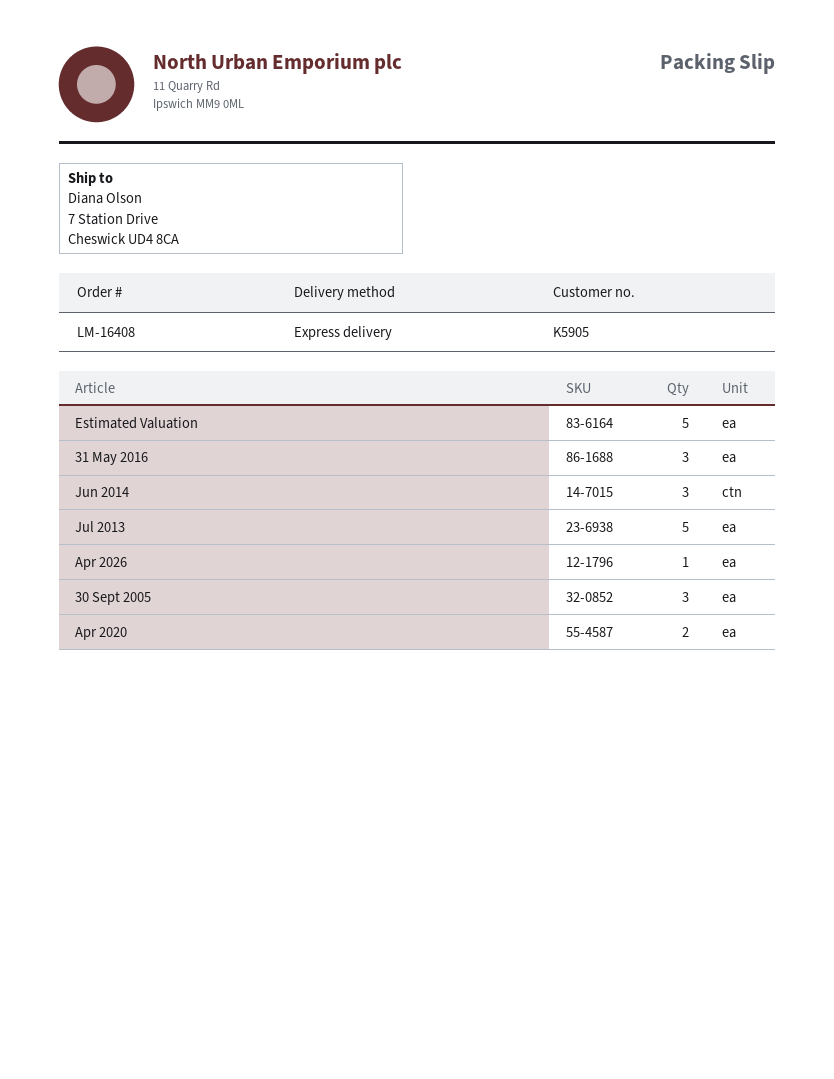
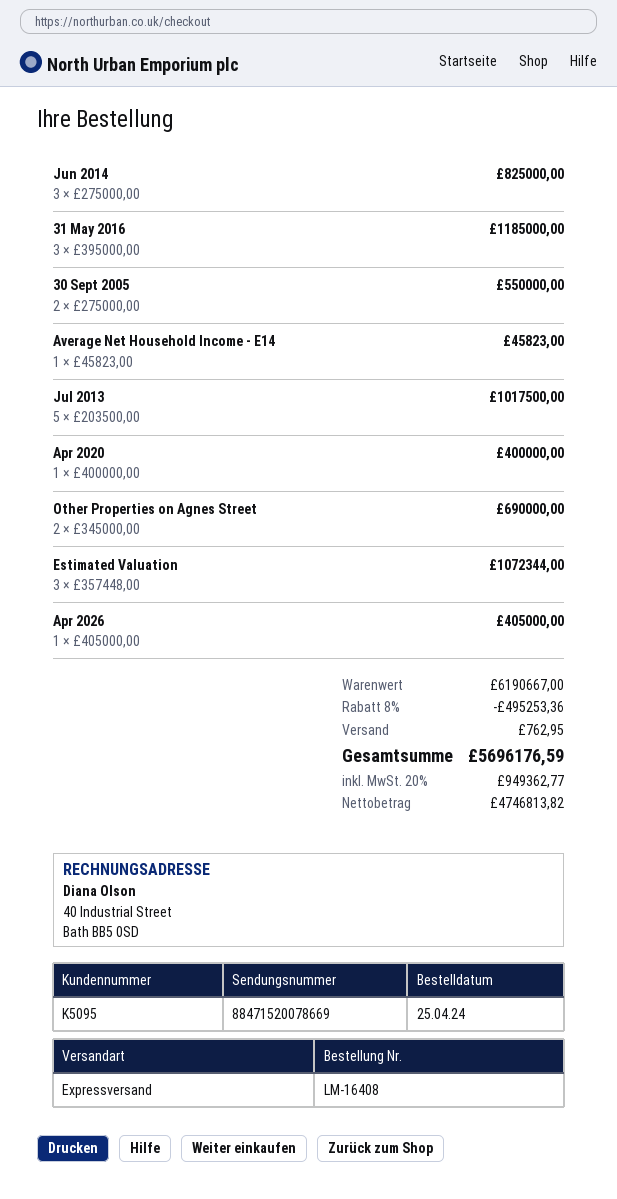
customer number: K5905 -> K5095
Estimated Valuation: 5 -> 3
30 Sept 2005: 3 -> 2
Apr 2020: 2 -> 1
Average Net Household Income - E14: none -> 1
Other Properties on Agnes Street: none -> 2

